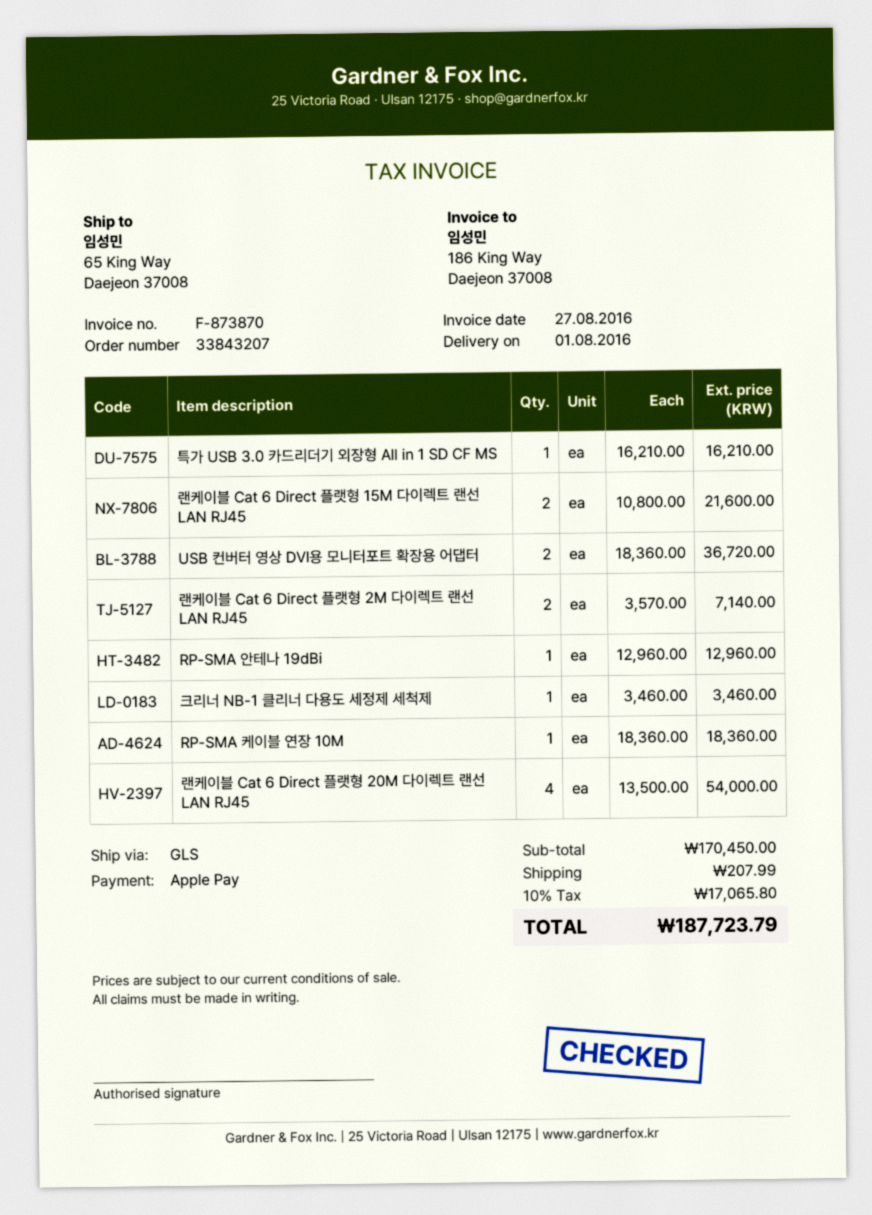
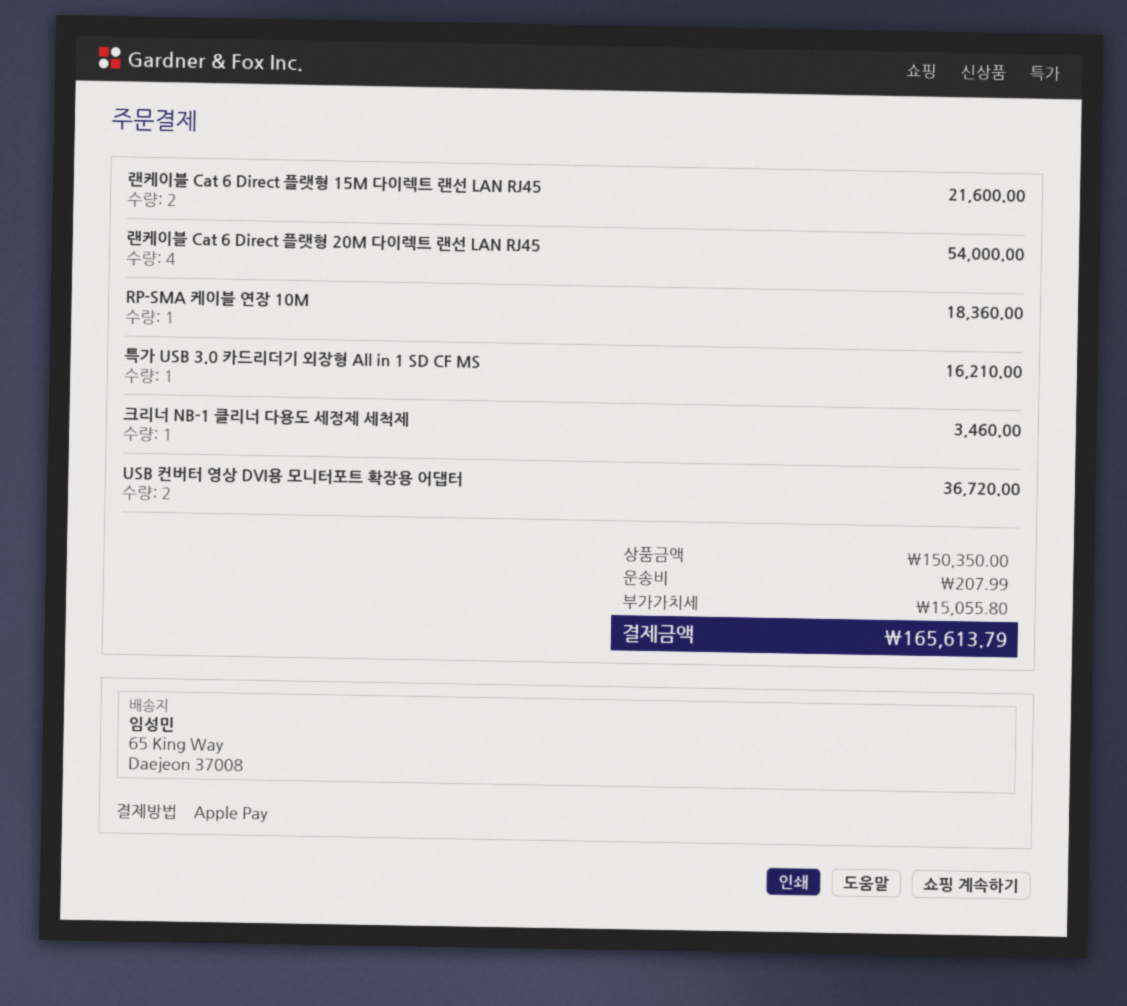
랜케이블 Cat 6 Direct 플랫형 2M 다이렉트 랜선 LAN RJ45: 2 for 7140.00 -> none
RP-SMA 안테나 19dBi: 1 for 12960.00 -> none
subtotal: 170450.00 -> 150350.00
tax: 17065.80 -> 15055.80
total: 187723.79 -> 165613.79

